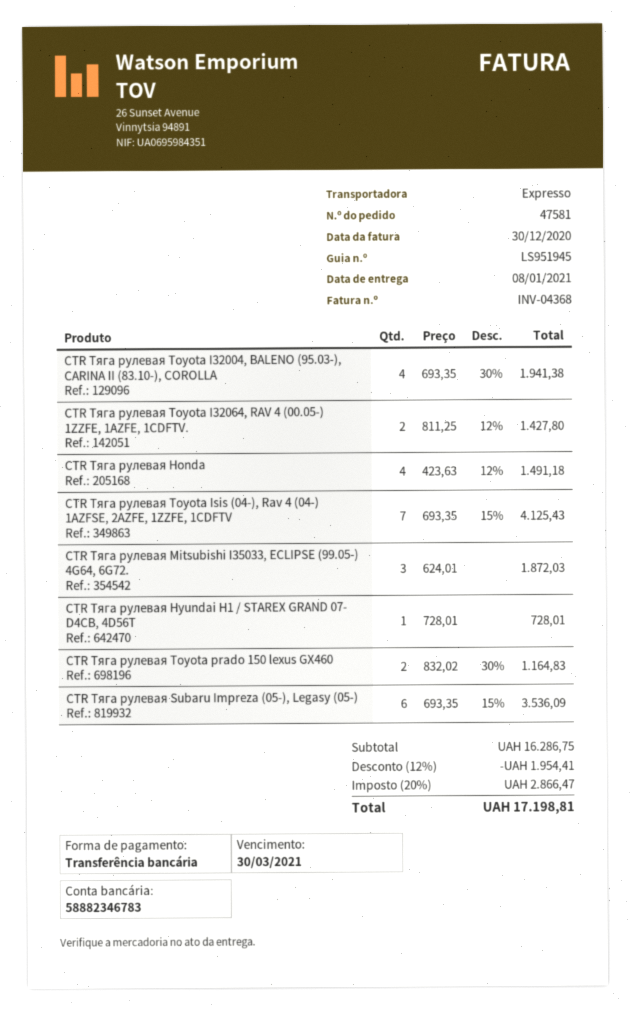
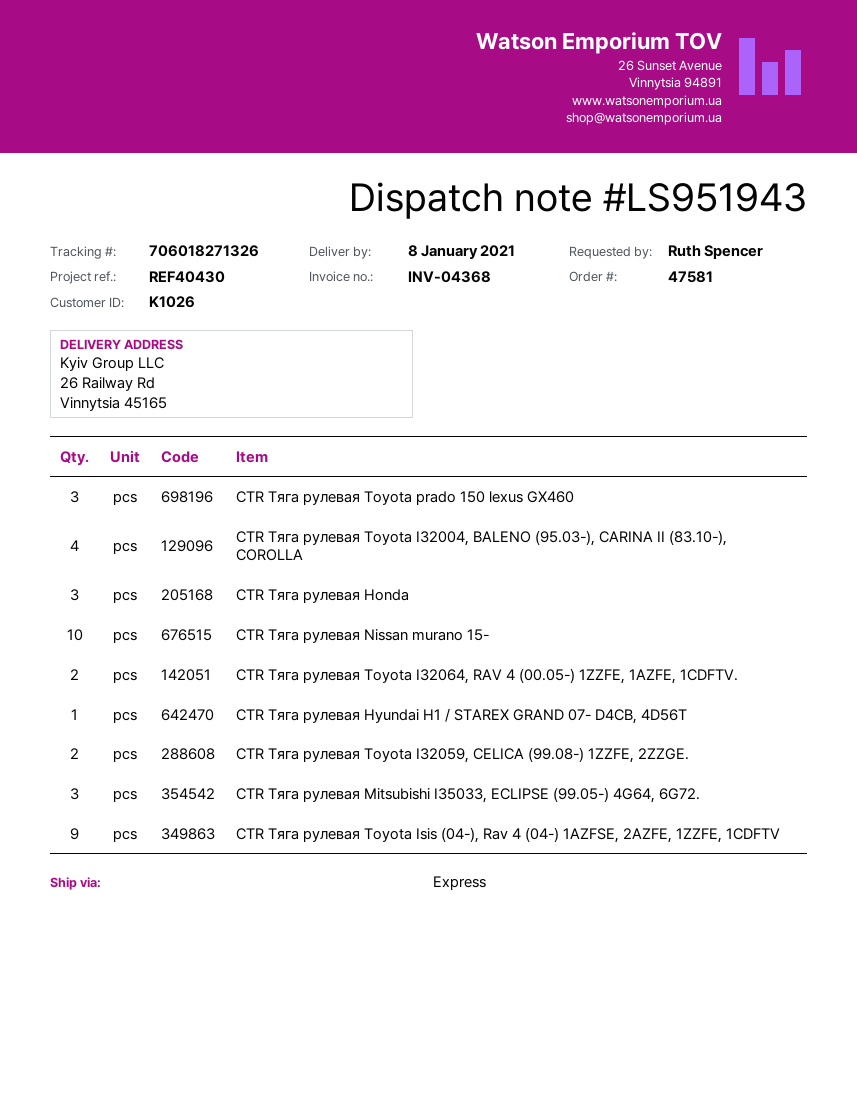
delivery note number: LS951945 -> LS951943
CTR Тяга рулевая Honda: 4 -> 3
CTR Тяга рулевая Toyota Isis (04-), Rav 4 (04-) 1AZFSE, 2AZFE, 1ZZFE, 1CDFTV: 7 -> 9
CTR Тяга рулевая Toyota prado 150 lexus GX460: 2 -> 3
CTR Тяга рулевая Subaru Impreza (05-), Legasy (05-): 6 -> none
CTR Тяга рулевая Nissan murano 15-: none -> 10
CTR Тяга рулевая Toyota I32059, CELICA (99.08-) 1ZZFE, 2ZZGE.: none -> 2

